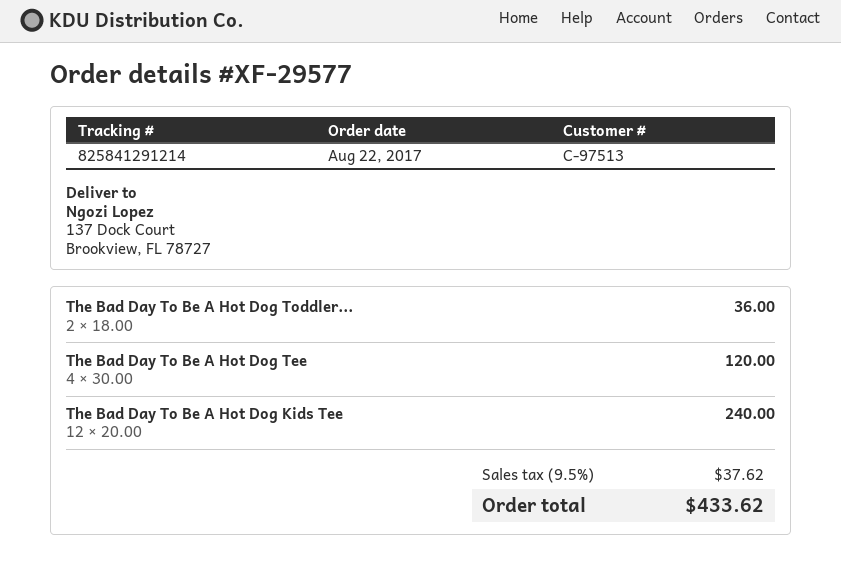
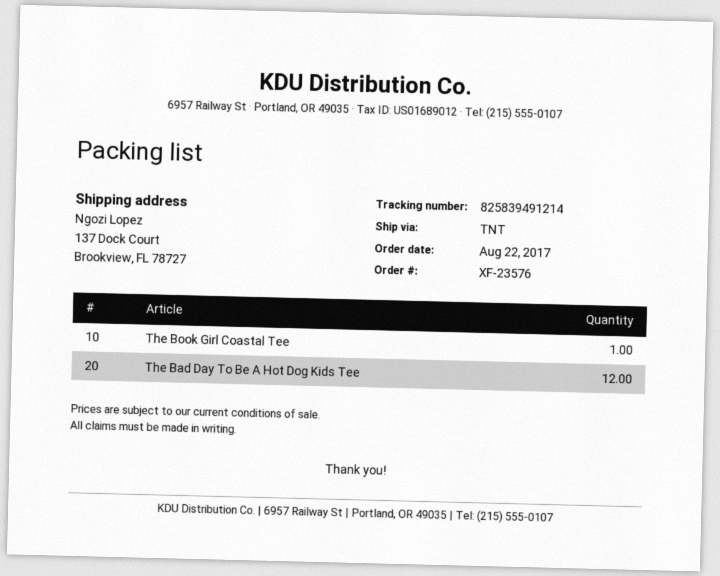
order number: XF-29577 -> XF-23576
tracking number: 825841291214 -> 825839491214
The Bad Day To Be A Hot Dog Toddler...: 2 -> none
The Bad Day To Be A Hot Dog Tee: 4 -> none
The Book Girl Coastal Tee: none -> 1

